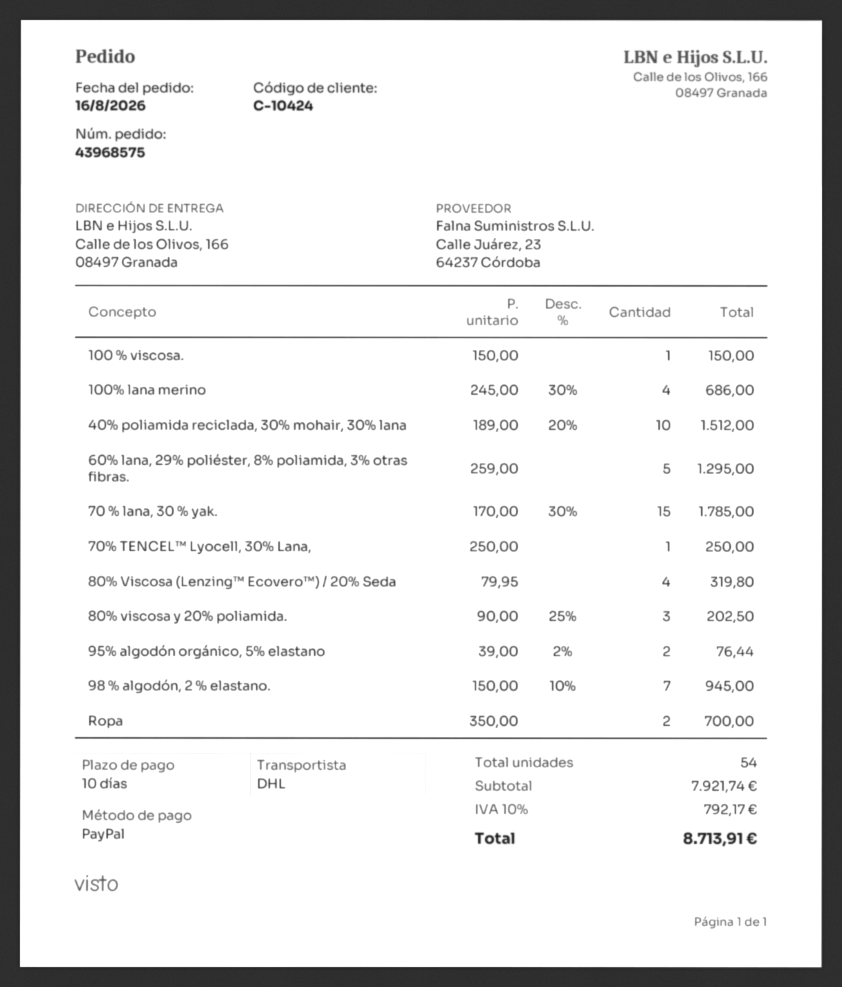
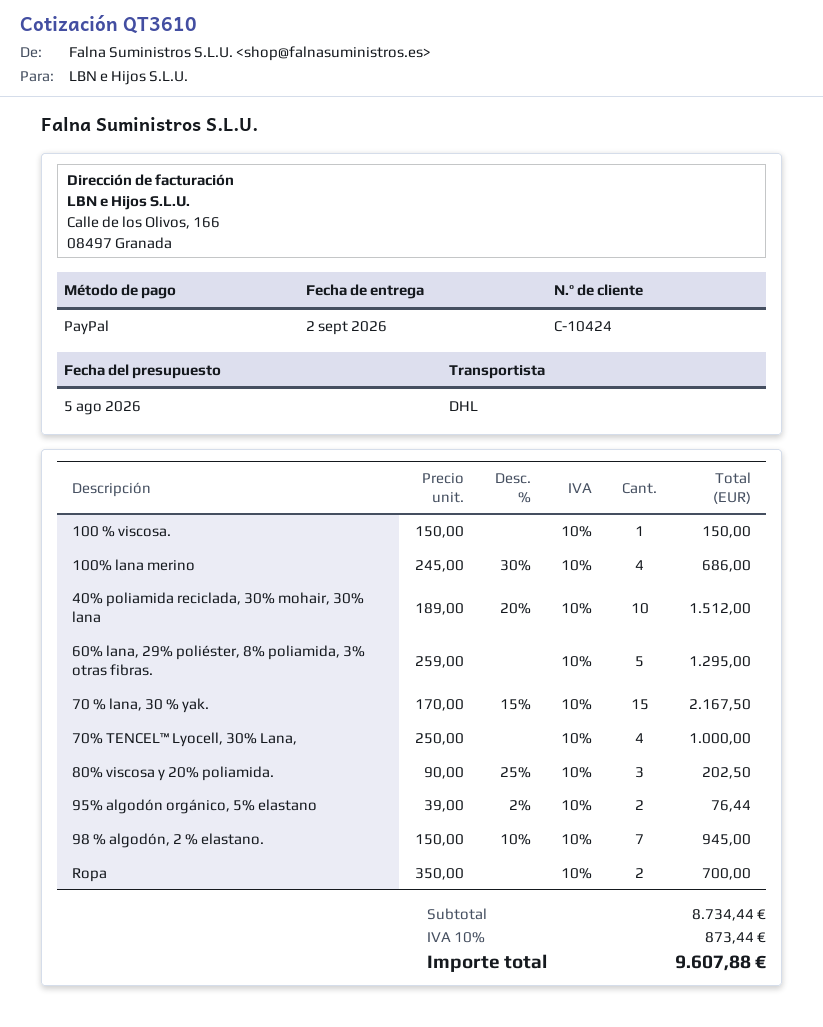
70 % lana, 30 % yak.: 15 x 170.00 - 30% = 1785.00 -> 15 x 170.00 - 15% = 2167.50
70% TENCEL™ Lyocell, 30% Lana,: 1 x 250.00 = 250.00 -> 4 x 250.00 = 1000.00
80% Viscosa (Lenzing™ Ecovero™) / 20% Seda: 4 x 79.95 = 319.80 -> none
subtotal: 7921.74 -> 8734.44
tax: 10% = 792.17 -> 10% = 873.44
total: 8713.91 -> 9607.88

